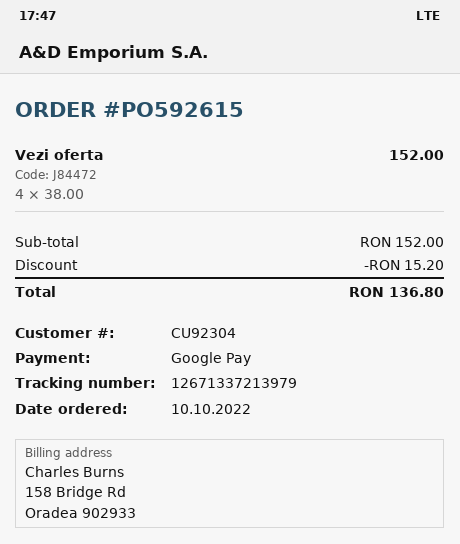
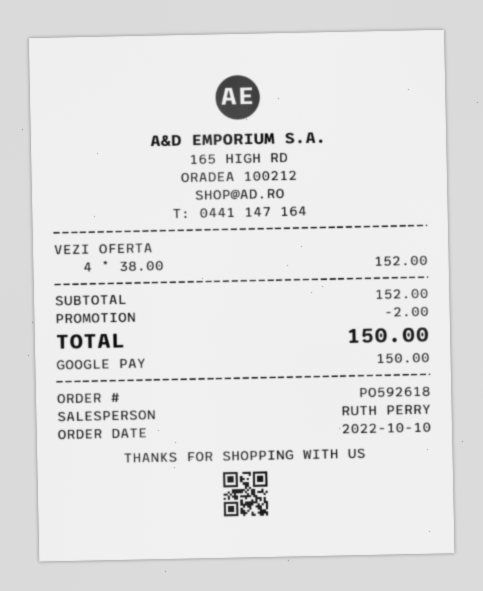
order number: PO592615 -> PO592618
discount: 15.20 -> 2.00
total: 136.80 -> 150.00

